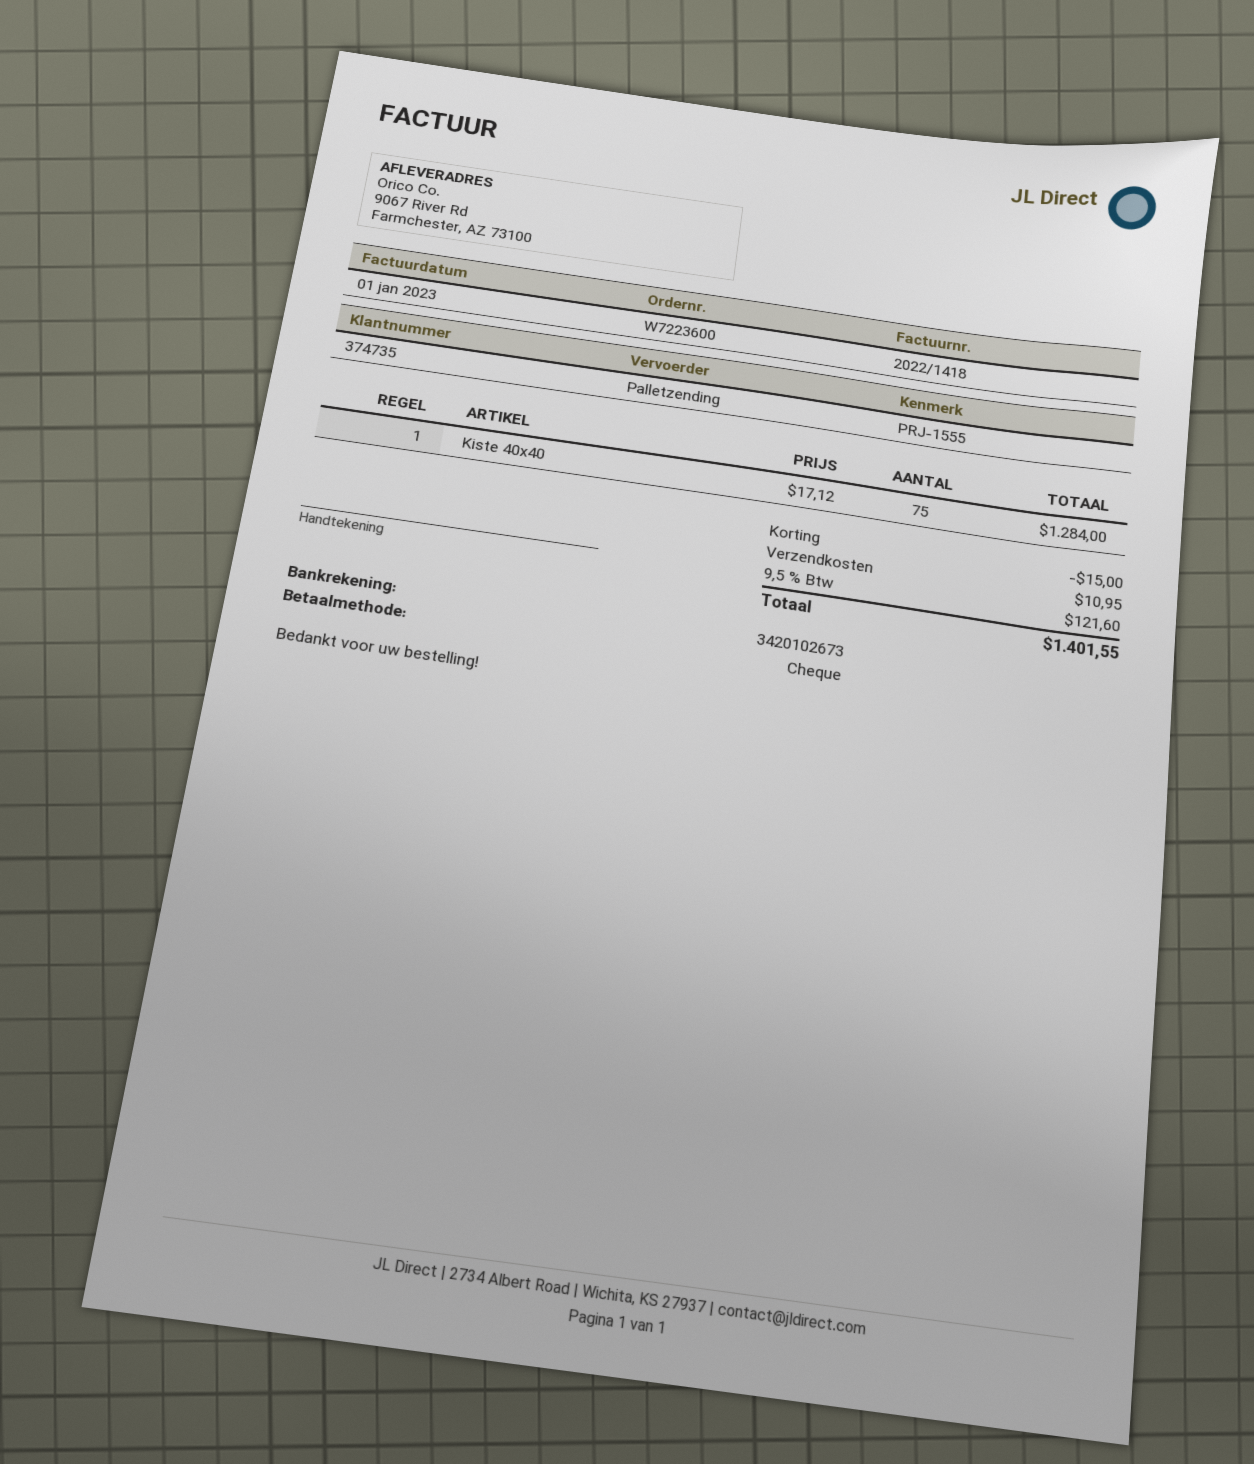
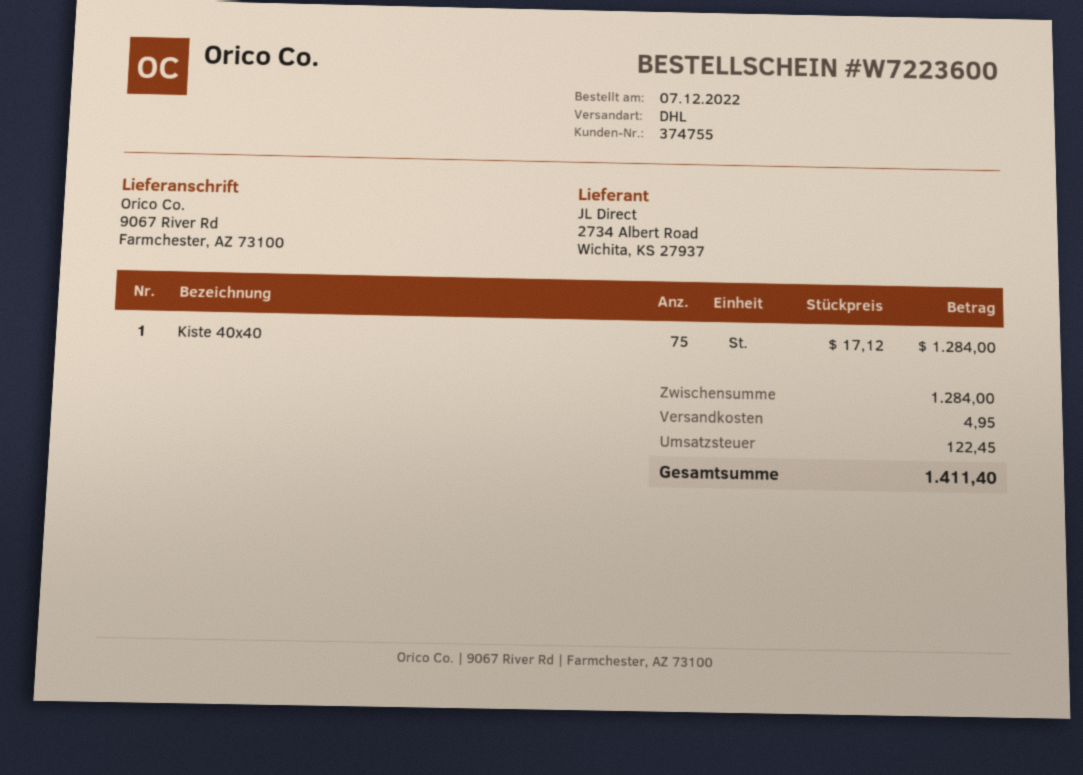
customer number: 374735 -> 374755
shipping method: pallet freight -> DHL
discount: 15.00 -> none
shipping: 10.95 -> 4.95
tax: 121.60 -> 122.45
total: 1401.55 -> 1411.40

